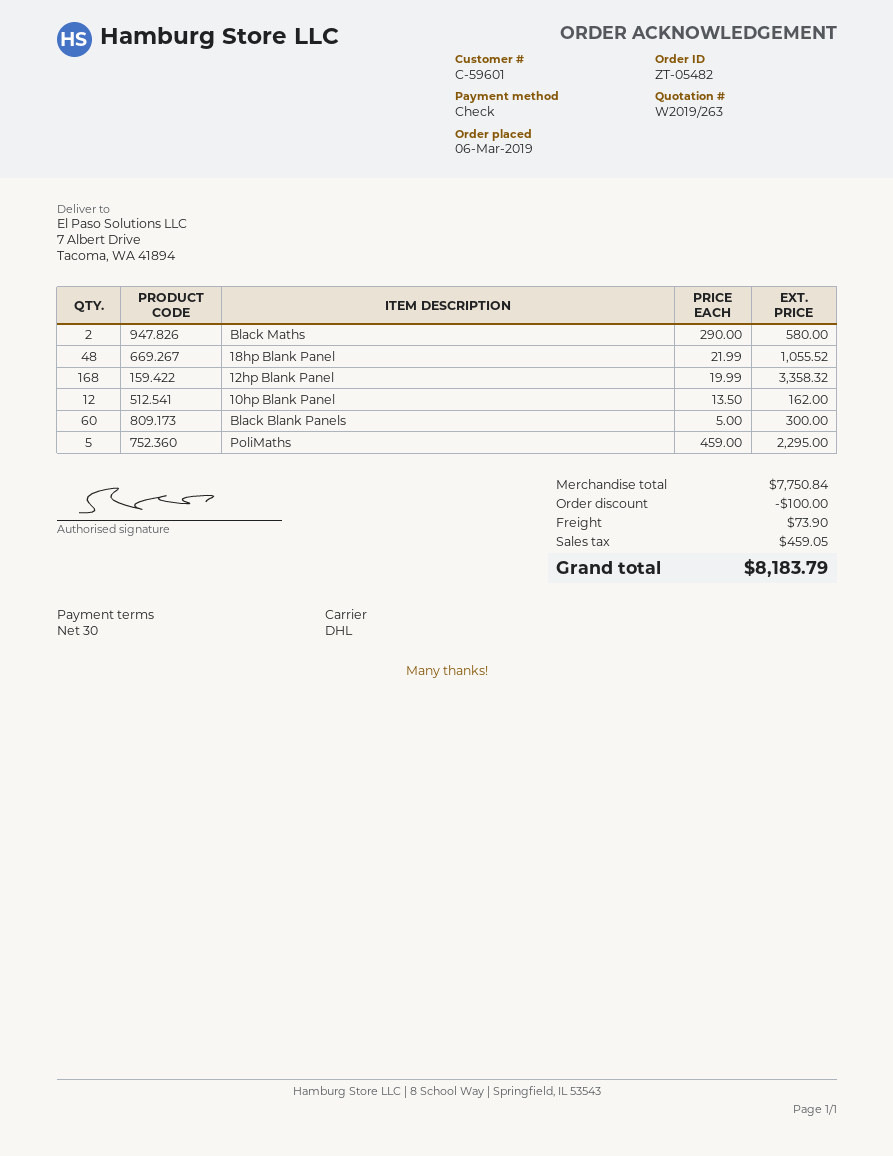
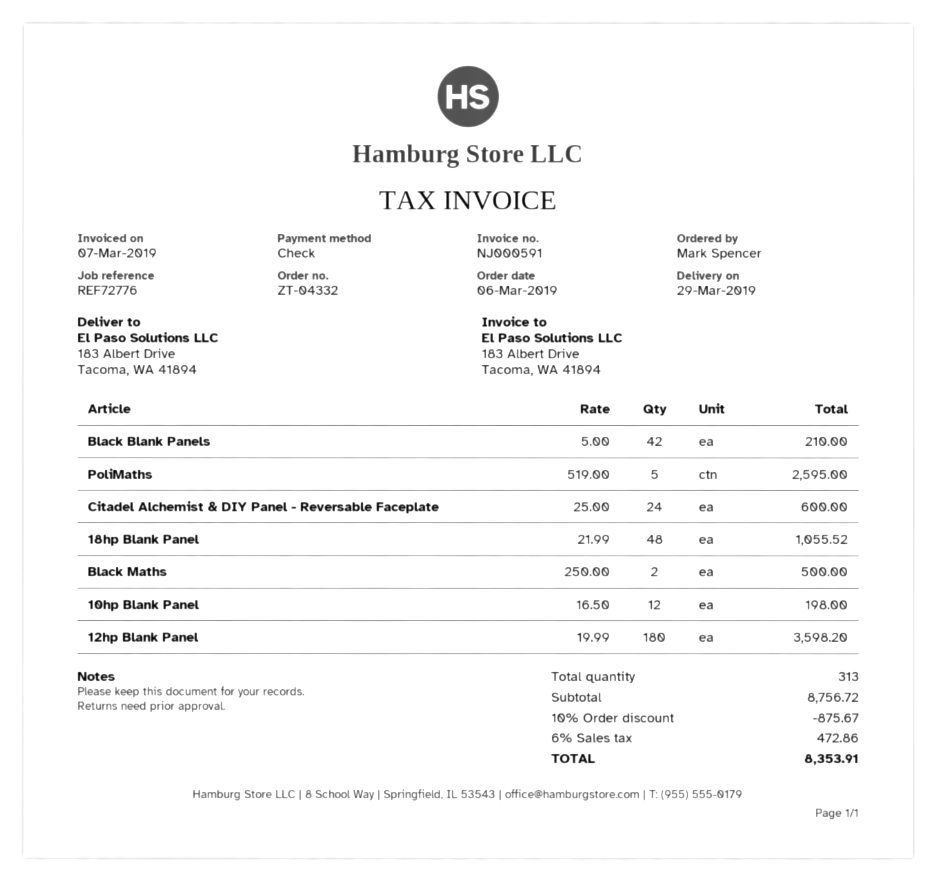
order number: ZT-05482 -> ZT-04332
ship to: 7 Albert Drive, Tacoma, WA 41894 -> 183 Albert Drive, Tacoma, WA 41894
Black Maths: 2 x 290.00 = 580.00 -> 2 x 250.00 = 500.00
12hp Blank Panel: 168 x 19.99 = 3358.32 -> 180 x 19.99 = 3598.20
10hp Blank Panel: 12 x 13.50 = 162.00 -> 12 x 16.50 = 198.00
Black Blank Panels: 60 x 5.00 = 300.00 -> 42 x 5.00 = 210.00
PoliMaths: 5 x 459.00 = 2295.00 -> 5 x 519.00 = 2595.00
Citadel Alchemist & DIY Panel - Reversable Faceplate: none -> 24 x 25.00 = 600.00
subtotal: 7750.84 -> 8756.72
discount: 100.00 -> 875.67
shipping: 73.90 -> none
tax: 459.05 -> 472.86
total: 8183.79 -> 8353.91

